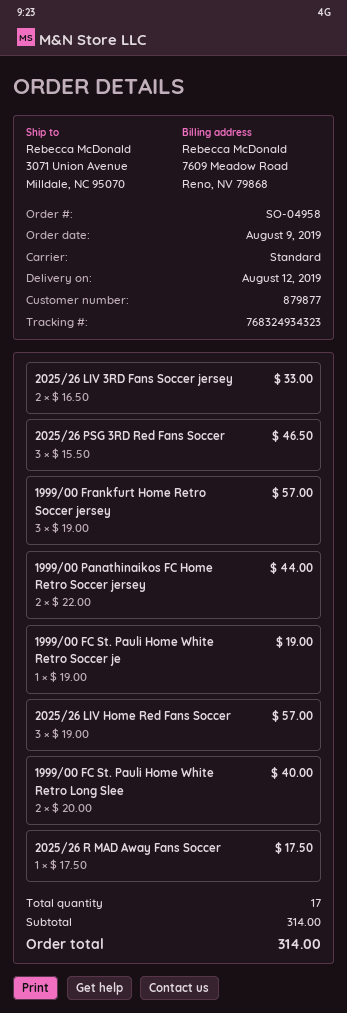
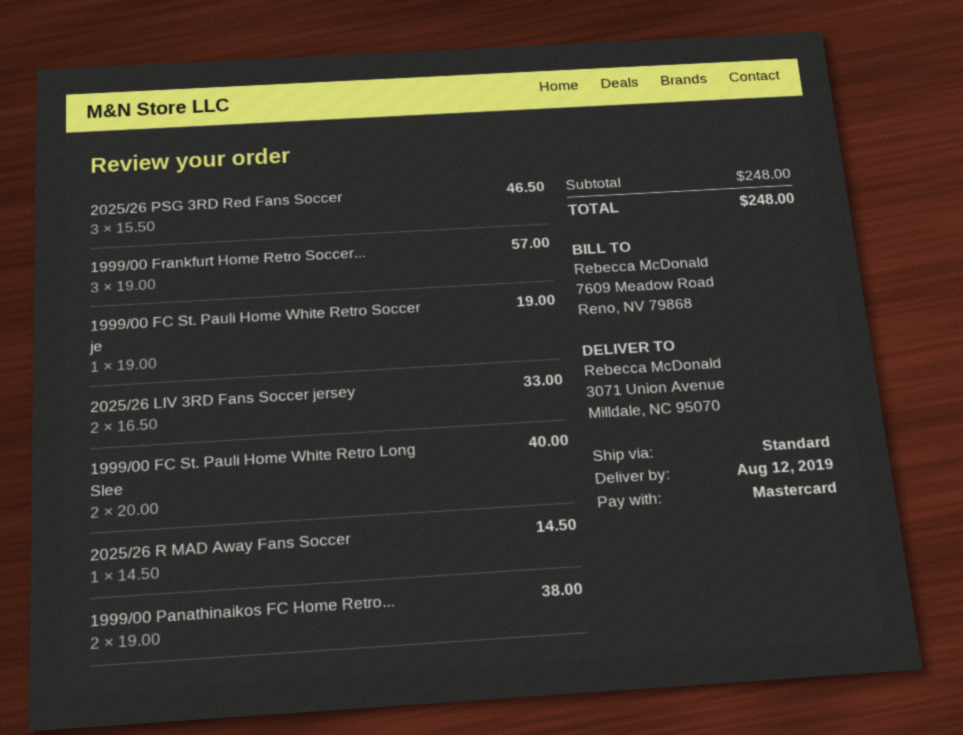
1999/00 Panathinaikos FC Home Retro Soccer jersey: 2 x 22.00 = 44.00 -> 2 x 19.00 = 38.00
2025/26 LIV Home Red Fans Soccer: 3 x 19.00 = 57.00 -> none
2025/26 R MAD Away Fans Soccer: 1 x 17.50 = 17.50 -> 1 x 14.50 = 14.50
subtotal: 314.00 -> 248.00
total: 314.00 -> 248.00

